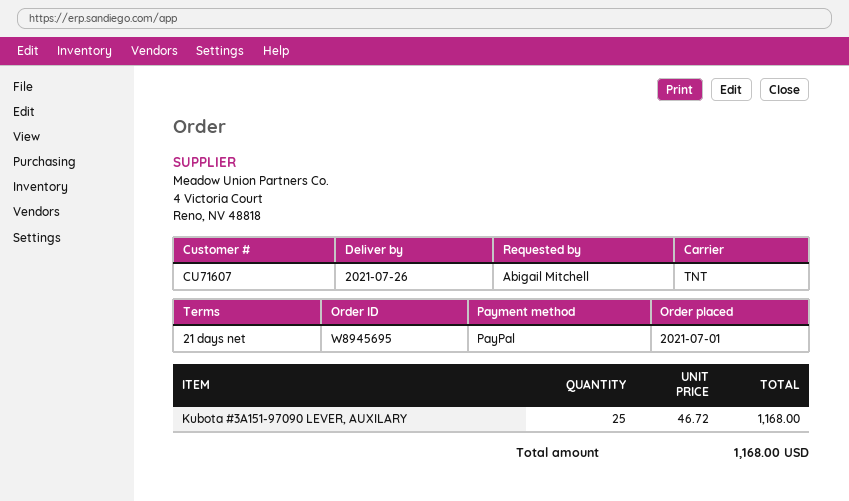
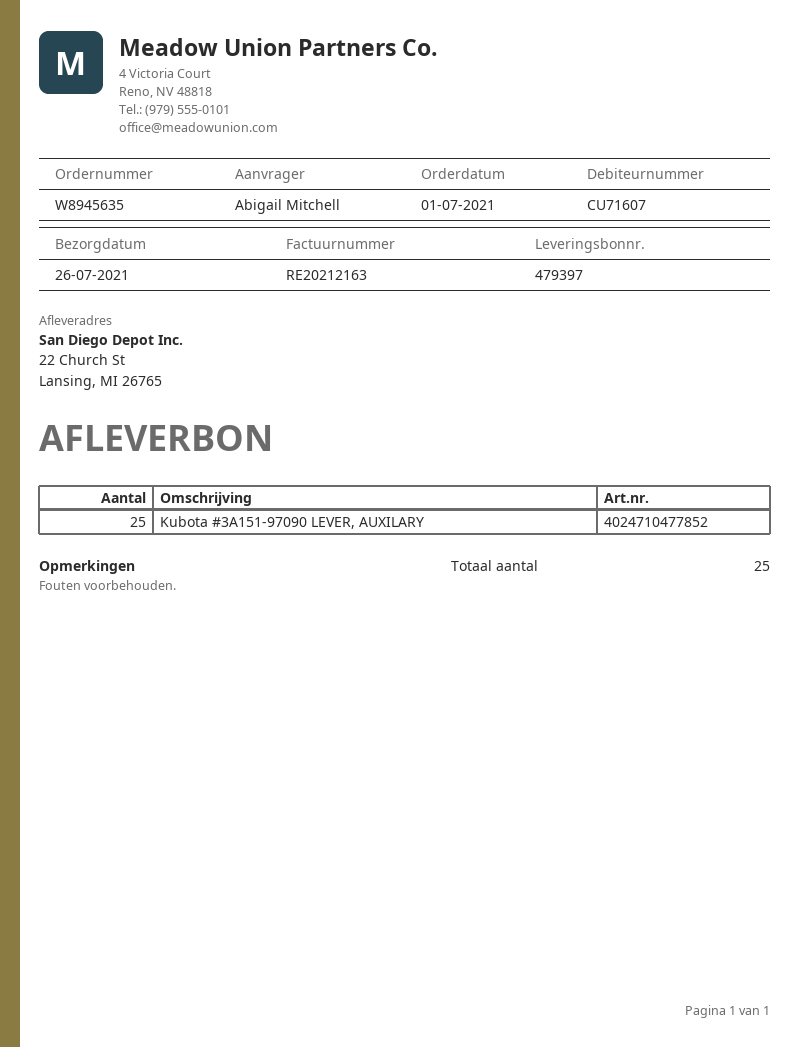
order number: W8945695 -> W8945635

